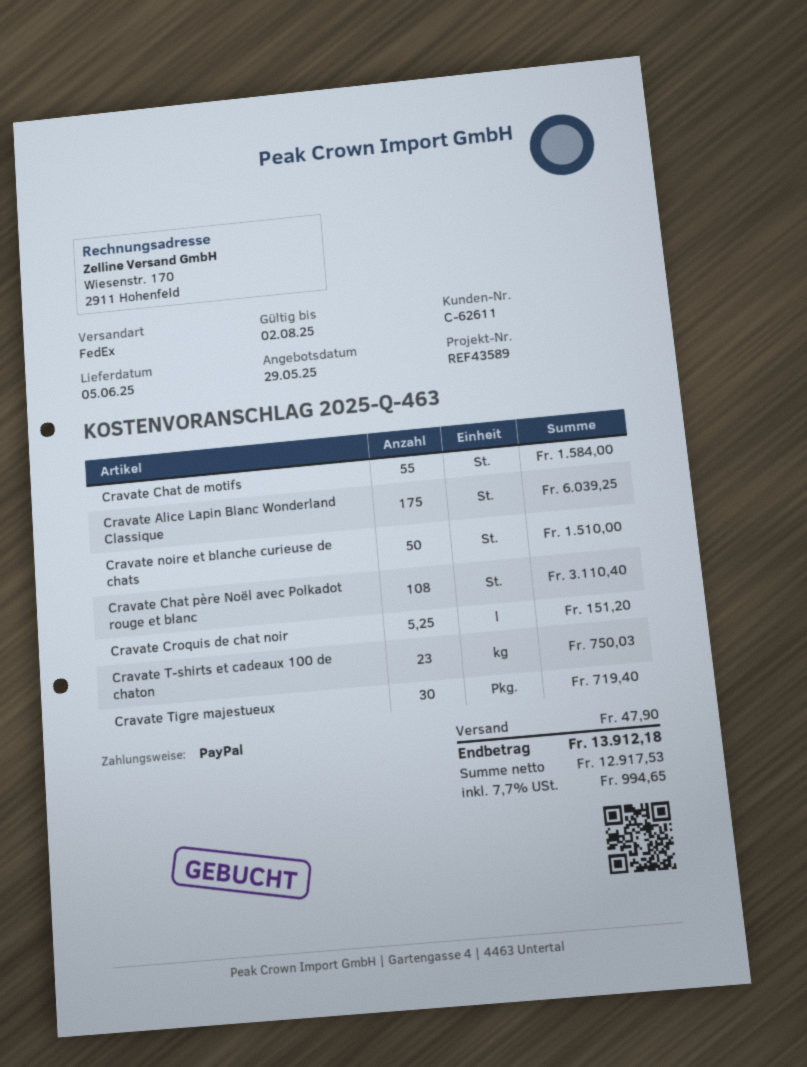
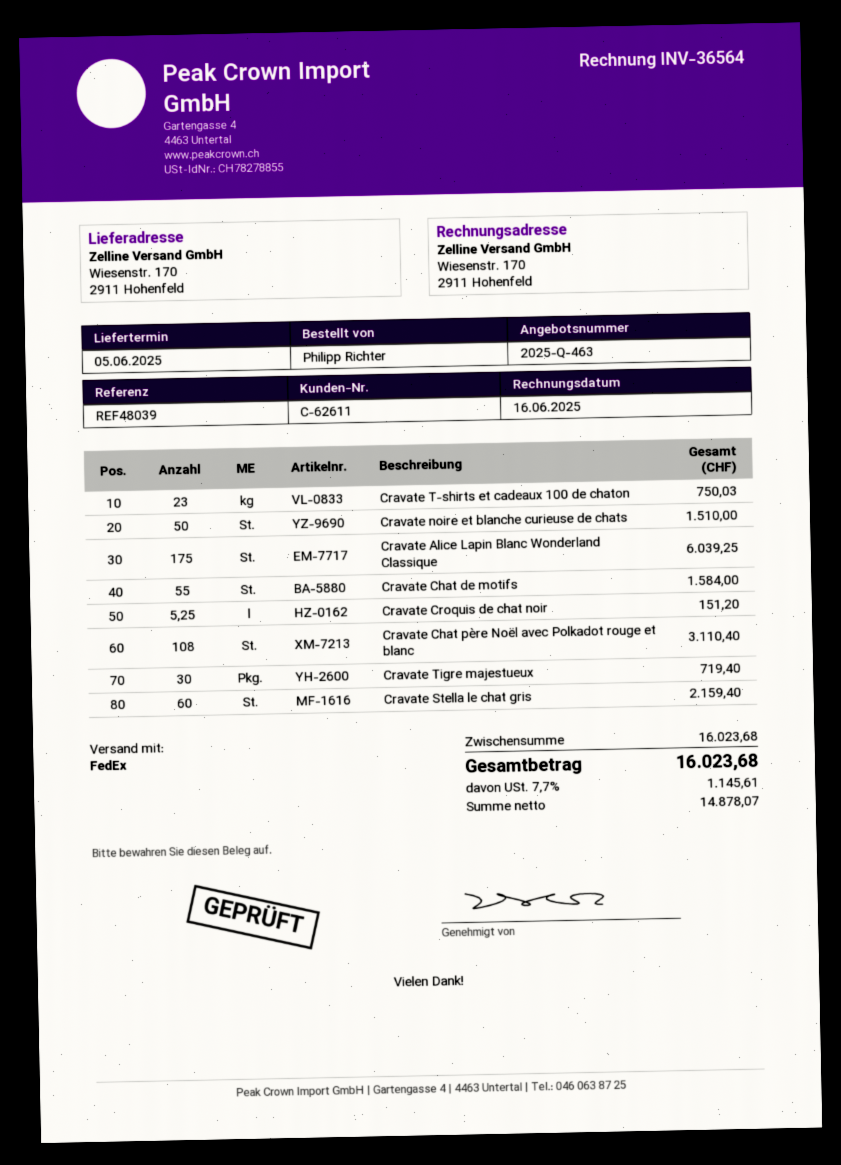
reference: REF43589 -> REF48039
Cravate Stella le chat gris: none -> 60 for 2159.40
shipping: 47.90 -> none
net: 12917.53 -> 14878.07
tax: 7.7% = 994.65 -> 7.7% = 1145.61
total: 13912.18 -> 16023.68

